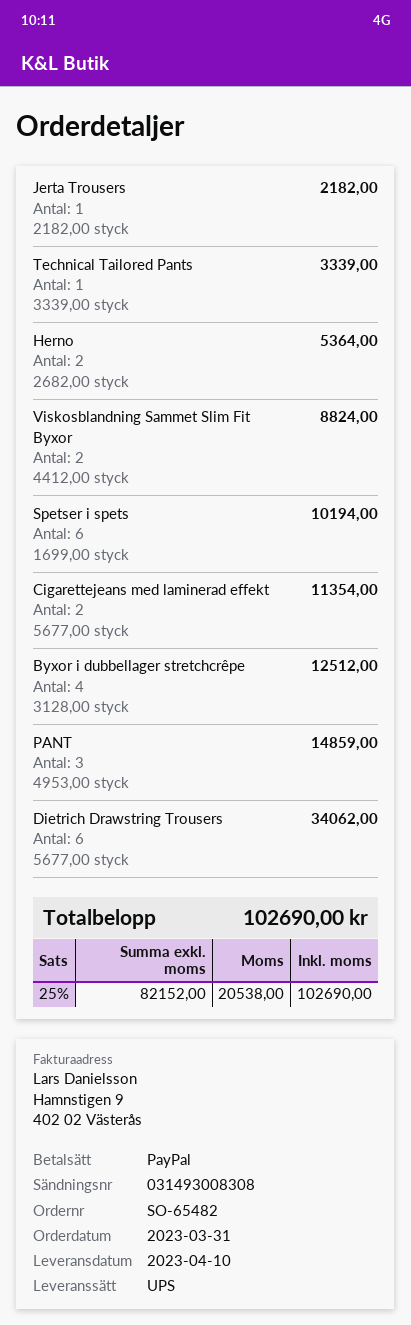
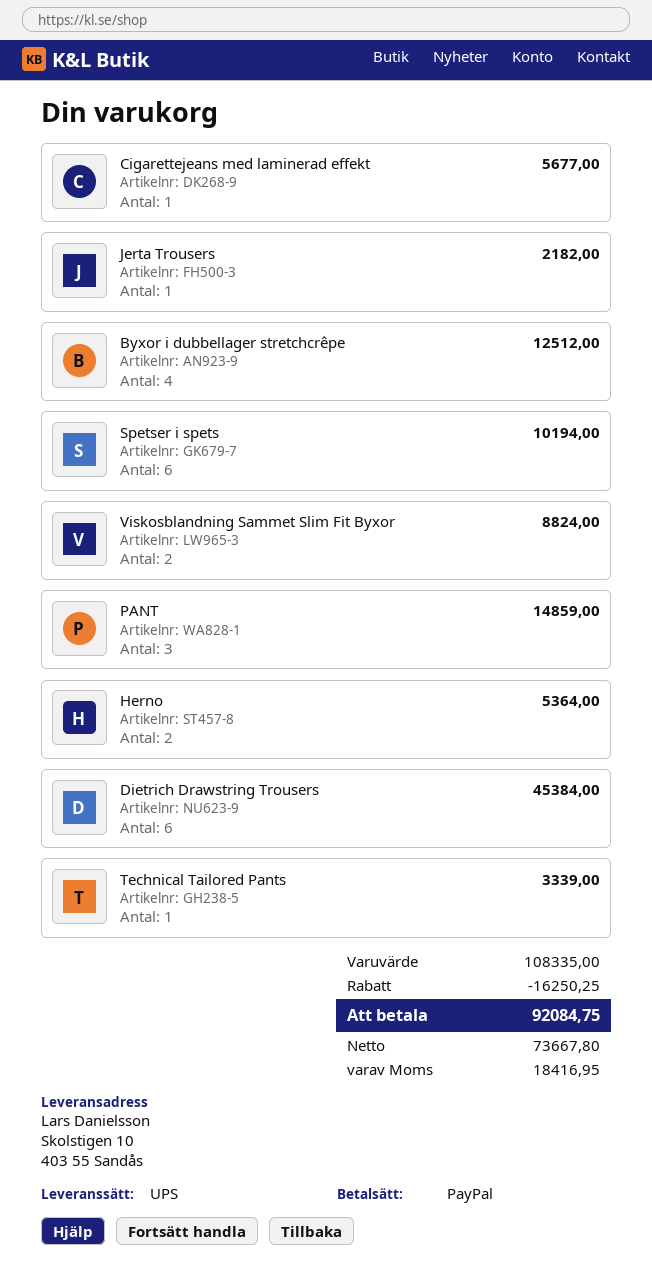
Cigarettejeans med laminerad effekt: 2 for 11354.00 -> 1 for 5677.00
Dietrich Drawstring Trousers: 6 for 34062.00 -> 6 for 45384.00
discount: none -> 16250.25
net: 82152.00 -> 73667.80
tax: 20538.00 -> 18416.95
total: 102690.00 -> 92084.75

